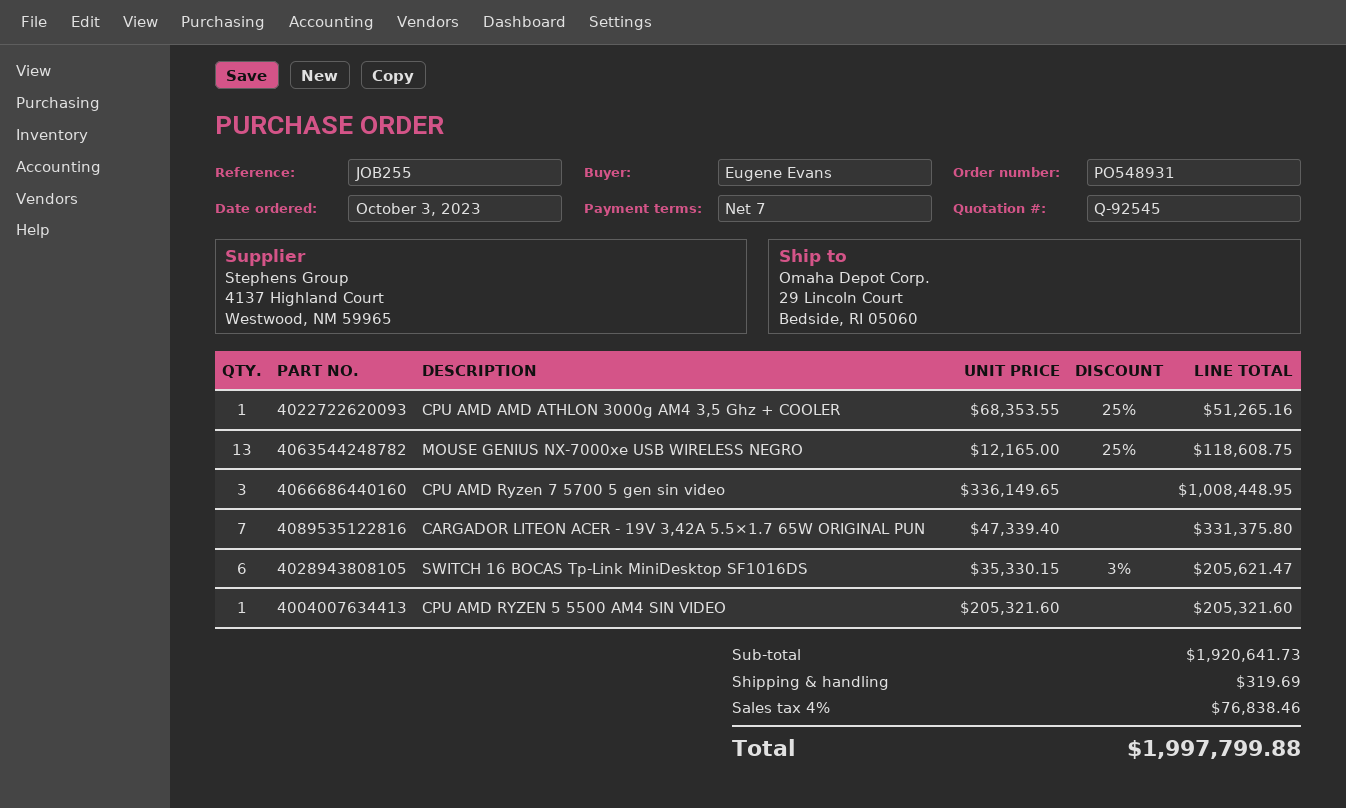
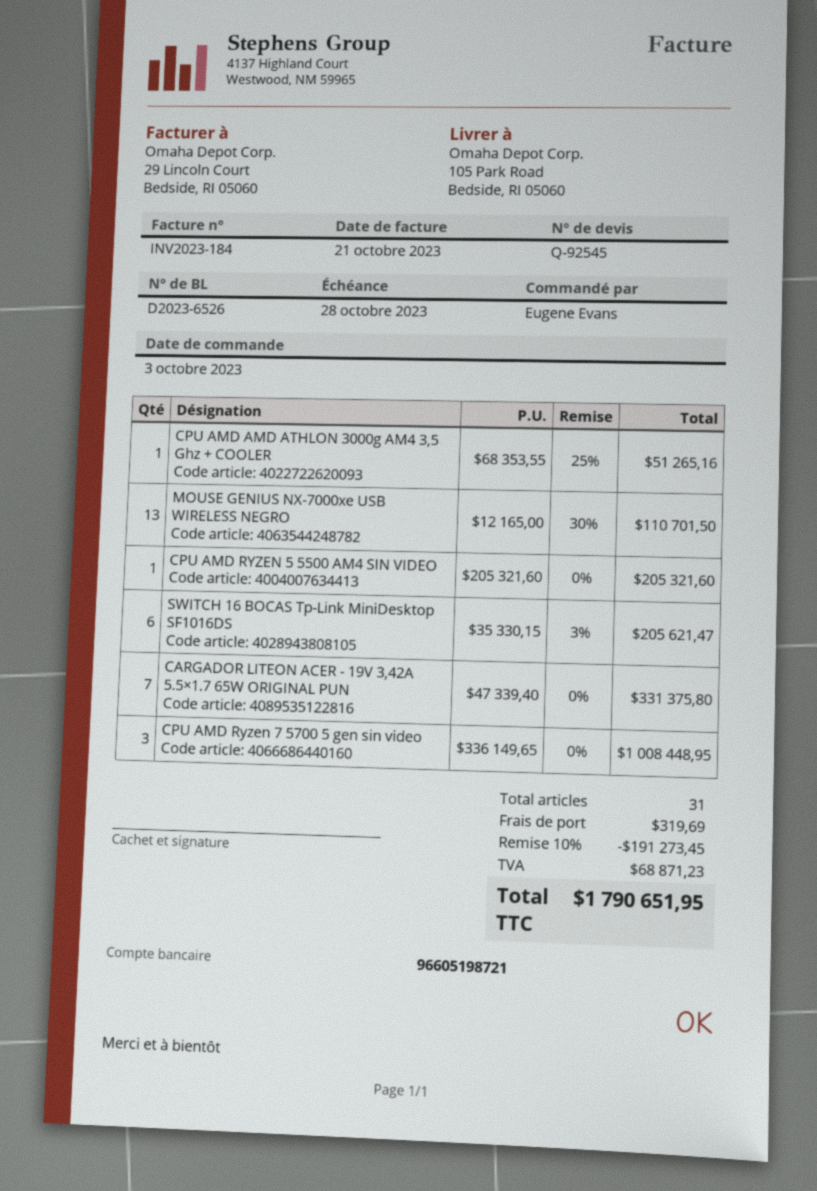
ship to: 29 Lincoln Court, Bedside, RI 05060 -> 105 Park Road, Bedside, RI 05060
MOUSE GENIUS NX-7000xe USB WIRELESS NEGRO: 13 x 12165.00 - 25% = 118608.75 -> 13 x 12165.00 - 30% = 110701.50
discount: none -> 10% = 191273.45
tax: 76838.46 -> 68871.23
total: 1997799.88 -> 1790651.95

